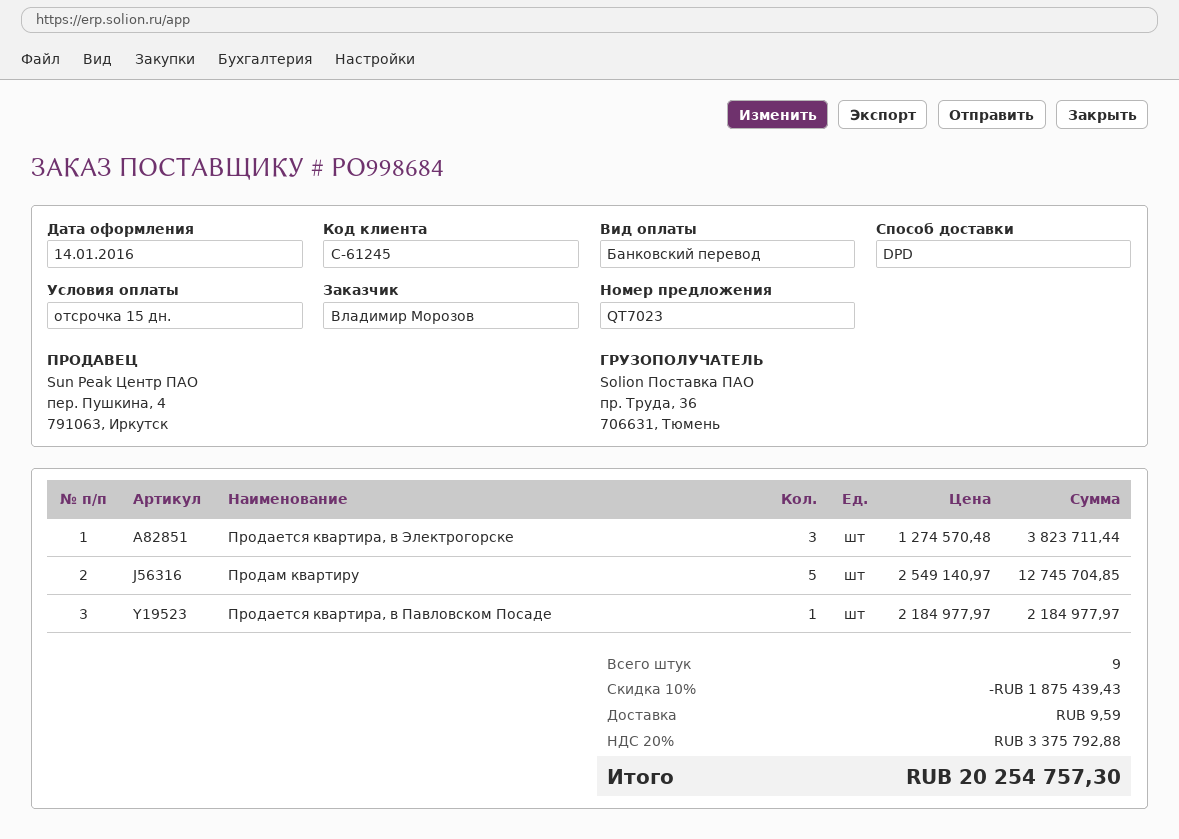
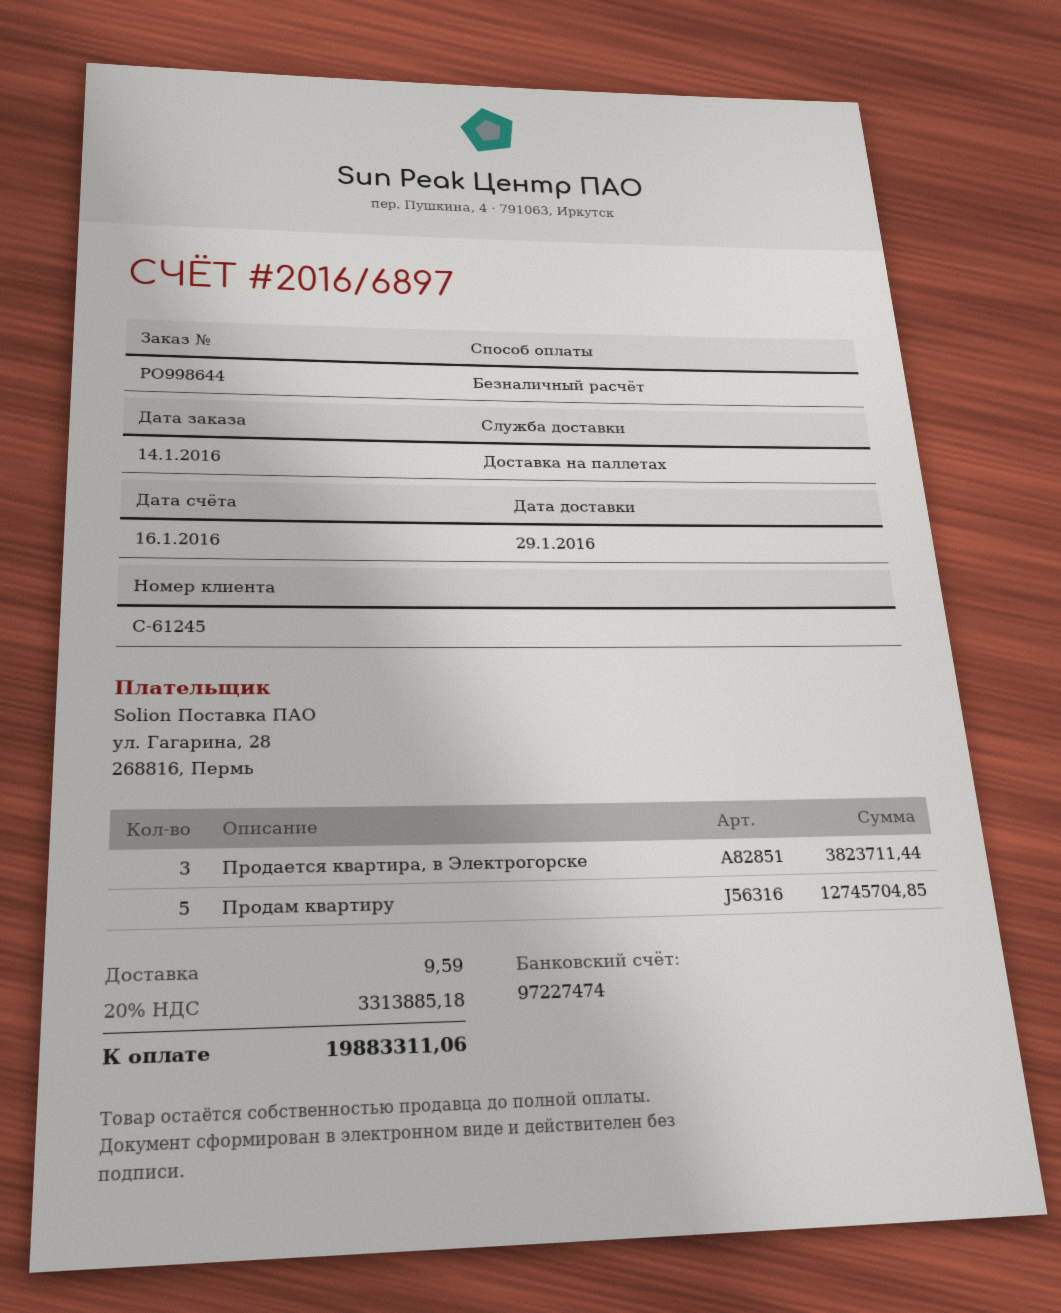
order number: PO998684 -> PO998644
shipping method: DPD -> pallet freight
Продается квартира, в Павловском Посаде: 1 for 2184977.97 -> none
discount: 10% = 1875439.43 -> none
tax: 20% = 3375792.88 -> 20% = 3313885.18
total: 20254757.30 -> 19883311.06

